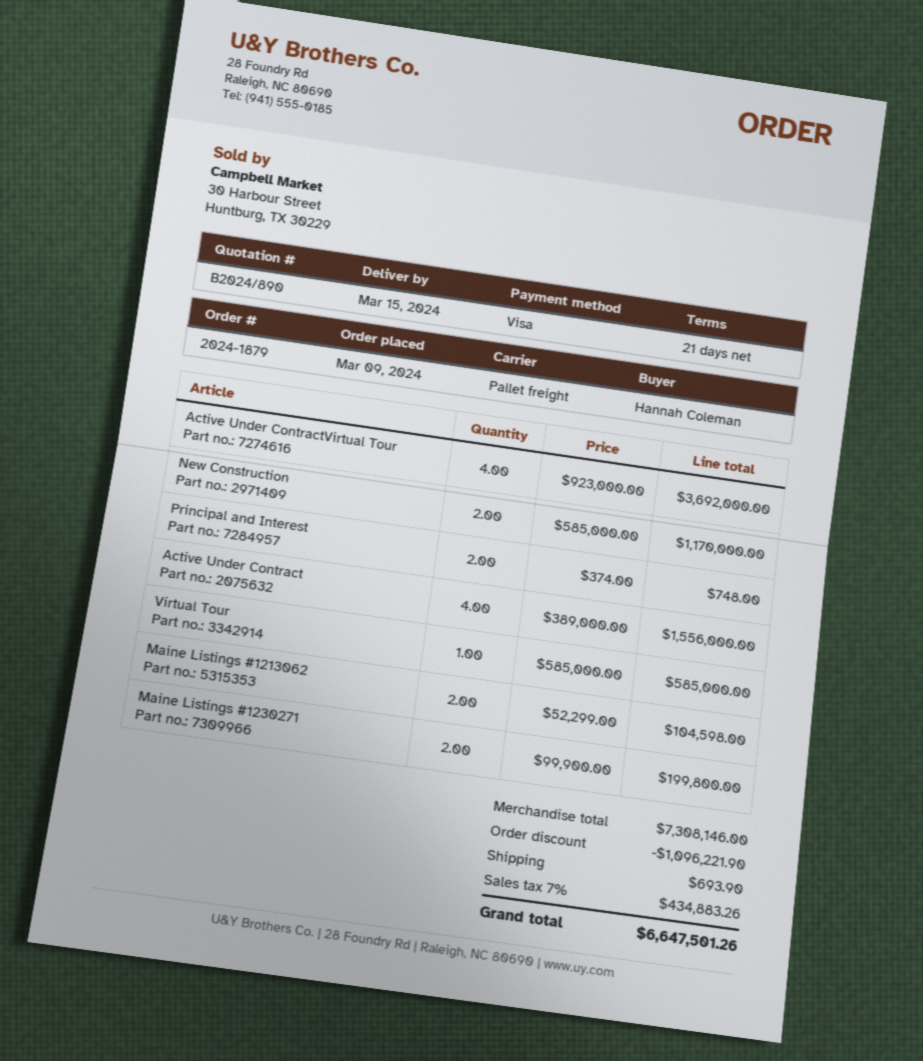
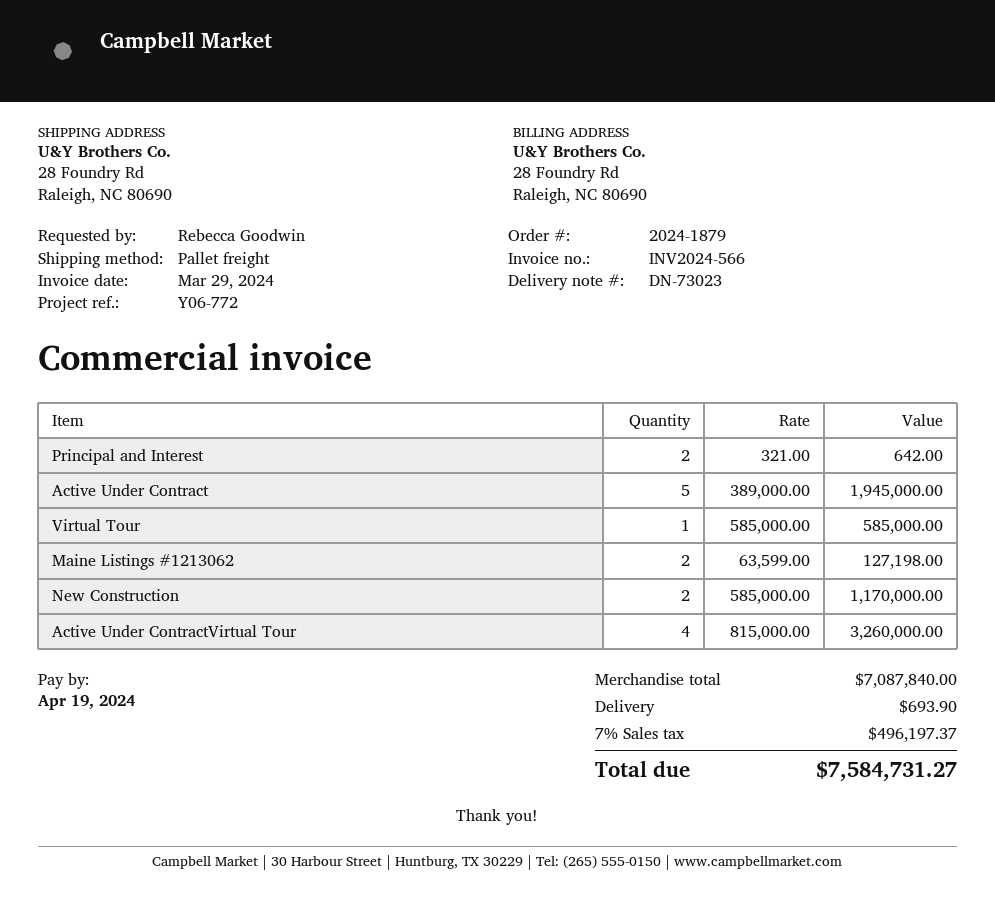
ordered by: Hannah Coleman -> Rebecca Goodwin
Active Under ContractVirtual Tour: 4 x 923000.00 = 3692000.00 -> 4 x 815000.00 = 3260000.00
Principal and Interest: 2 x 374.00 = 748.00 -> 2 x 321.00 = 642.00
Active Under Contract: 4 x 389000.00 = 1556000.00 -> 5 x 389000.00 = 1945000.00
Maine Listings #1213062: 2 x 52299.00 = 104598.00 -> 2 x 63599.00 = 127198.00
Maine Listings #1230271: 2 x 99900.00 = 199800.00 -> none
subtotal: 7308146.00 -> 7087840.00
discount: 1096221.90 -> none
tax: 7% = 434883.26 -> 7% = 496197.37
total: 6647501.26 -> 7584731.27

